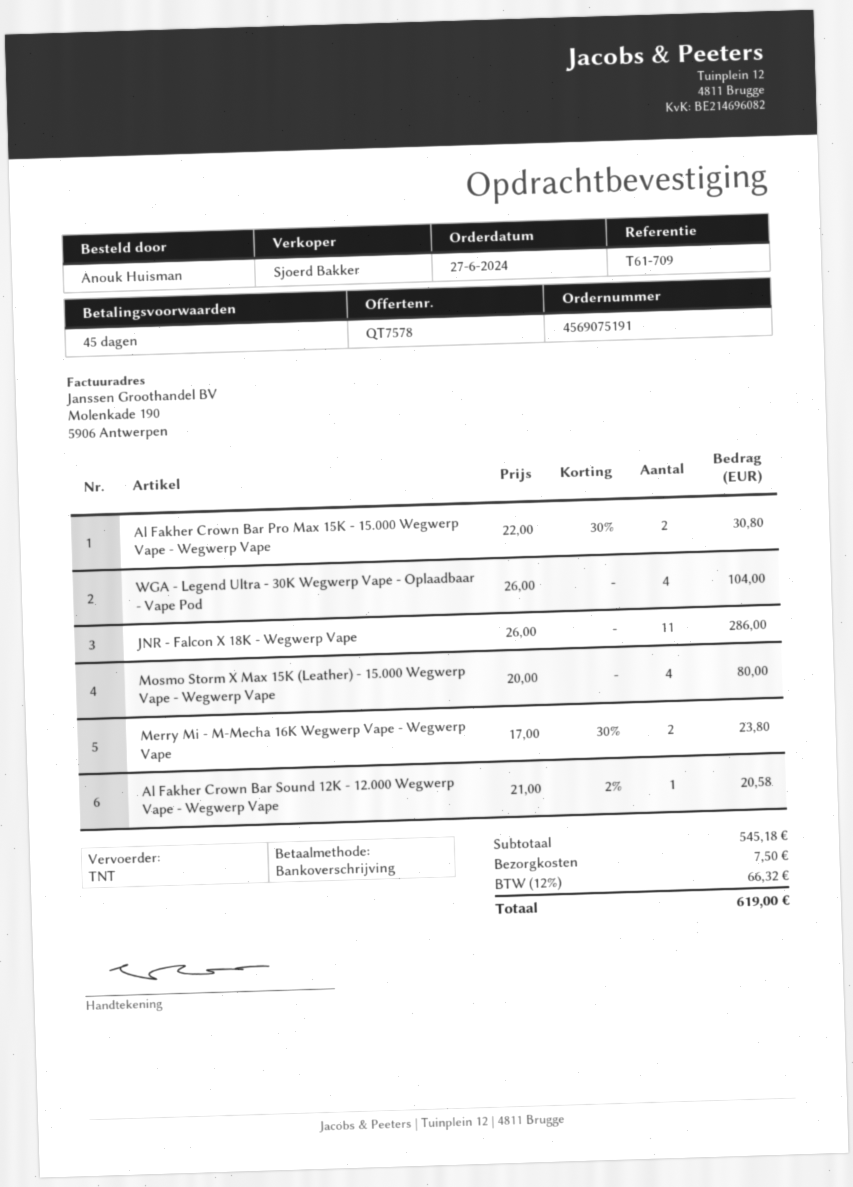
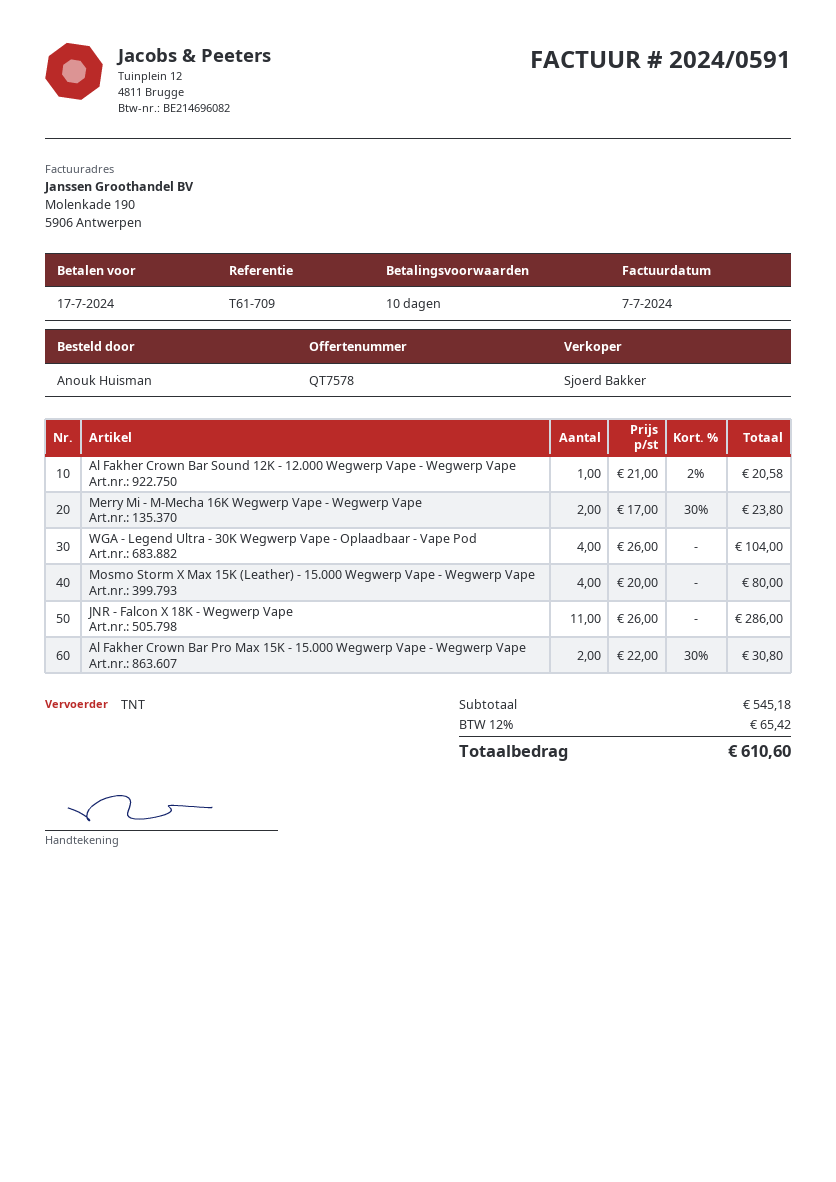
payment terms: 45 days -> 10 days
shipping: 7.50 -> none
tax: 12% = 66.32 -> 12% = 65.42
total: 619.00 -> 610.60

